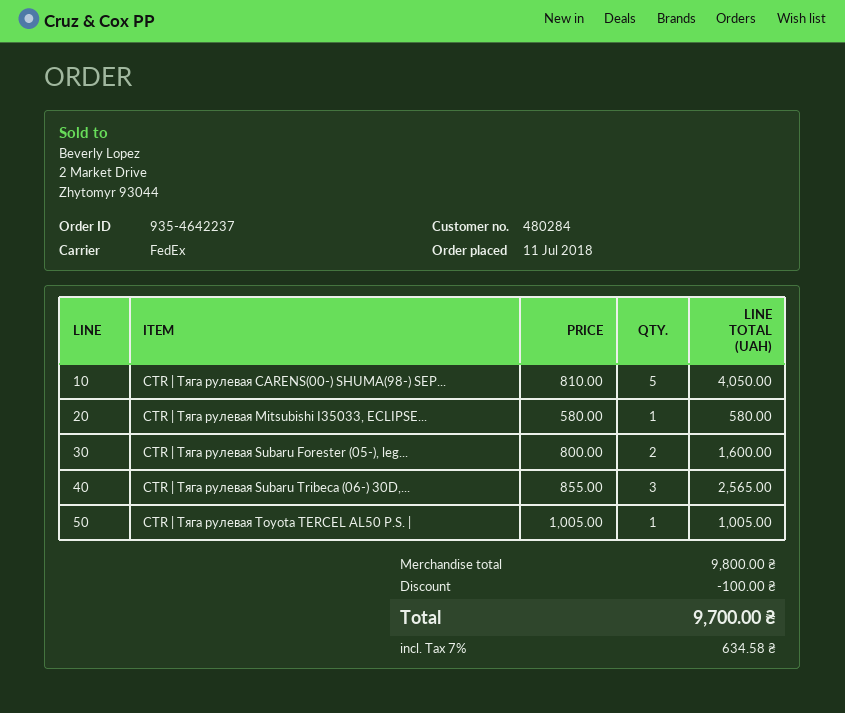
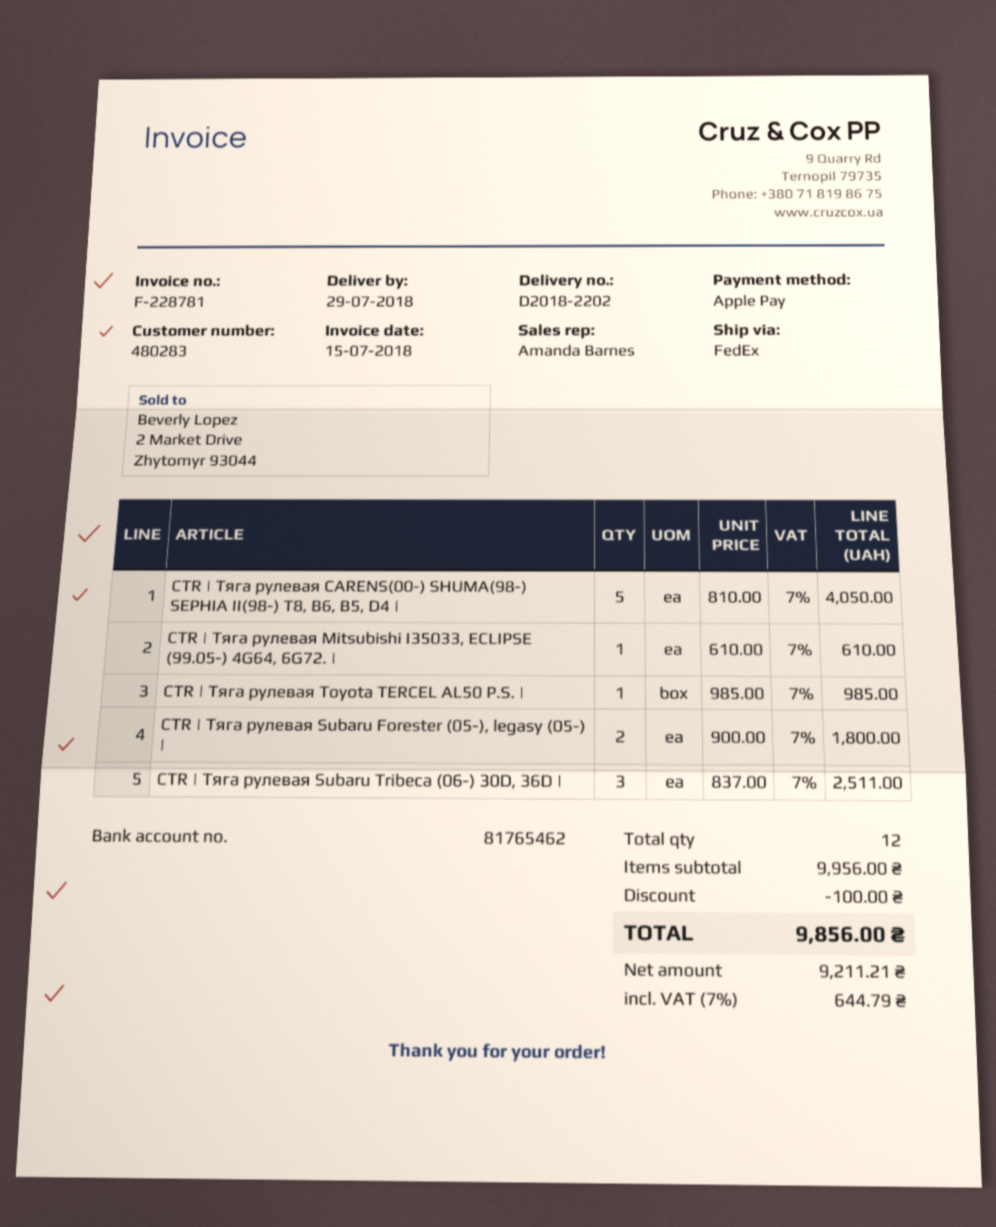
customer number: 480284 -> 480283
CTR | Тяга рулевая Mitsubishi I35033, ECLIPSE...: 1 x 580.00 = 580.00 -> 1 x 610.00 = 610.00
CTR | Тяга рулевая Subaru Forester (05-), leg...: 2 x 800.00 = 1600.00 -> 2 x 900.00 = 1800.00
CTR | Тяга рулевая Subaru Tribeca (06-) 30D,...: 3 x 855.00 = 2565.00 -> 3 x 837.00 = 2511.00
CTR | Тяга рулевая Toyota TERCEL AL50 P.S. |: 1 x 1005.00 = 1005.00 -> 1 x 985.00 = 985.00
subtotal: 9800.00 -> 9956.00
tax: 7% = 634.58 -> 7% = 644.79
total: 9700.00 -> 9856.00

